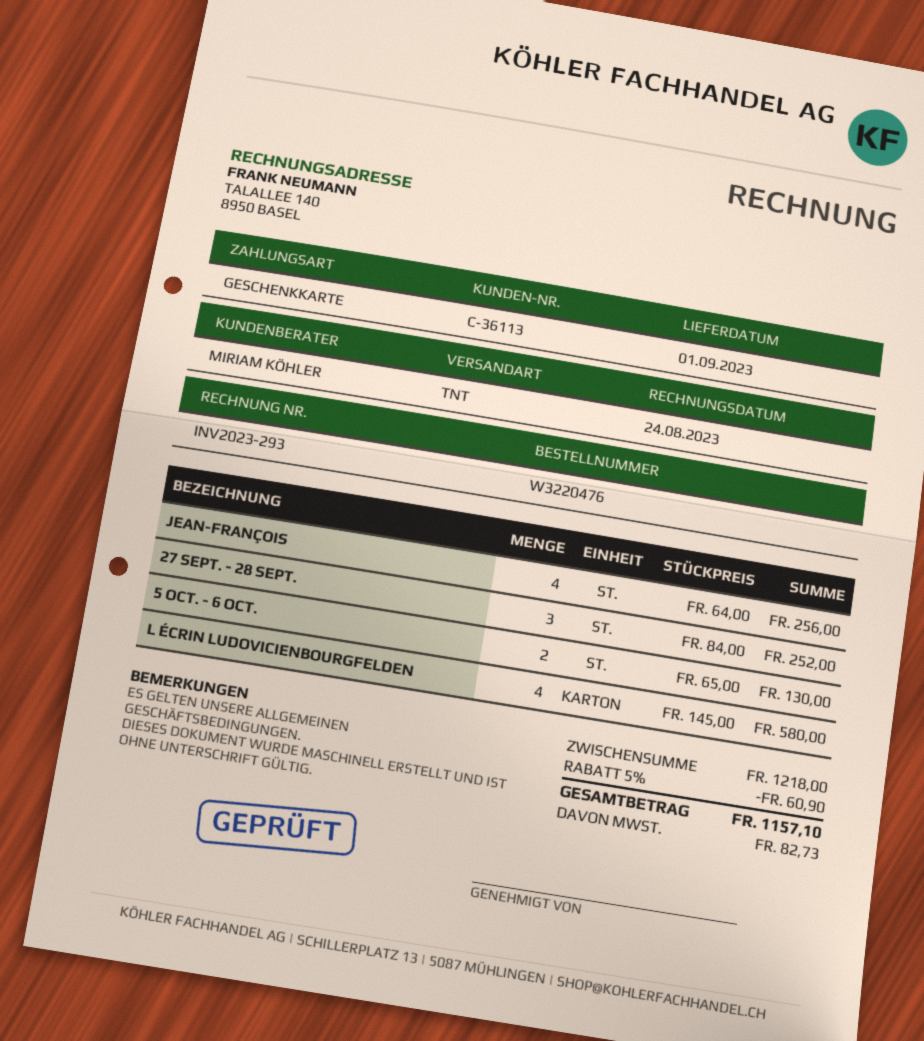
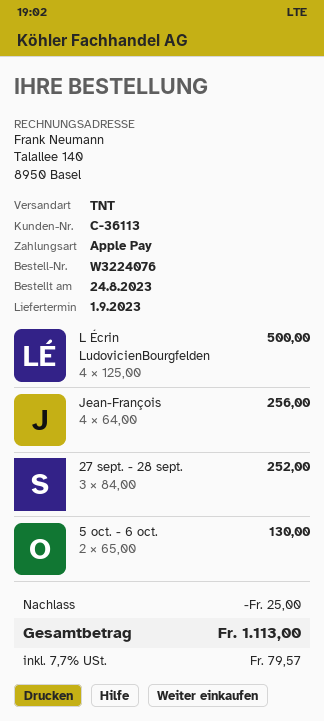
order number: W3220476 -> W3224076
payment method: gift card -> Apple Pay
L ÉCRIN LUDOVICIENBOURGFELDEN: 4 x 145.00 = 580.00 -> 4 x 125.00 = 500.00
discount: 60.90 -> 25.00
tax: 82.73 -> 79.57
total: 1157.10 -> 1113.00

